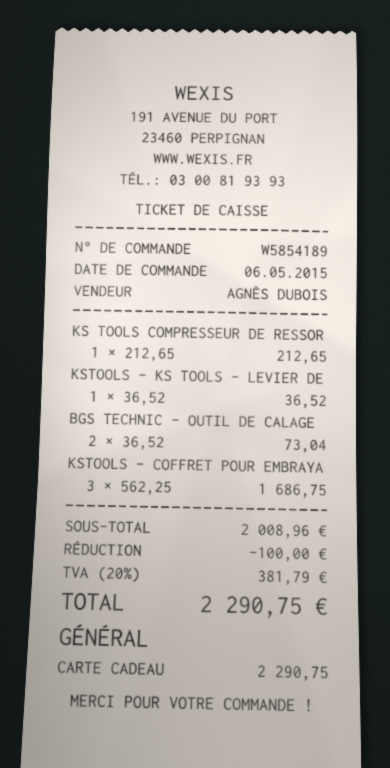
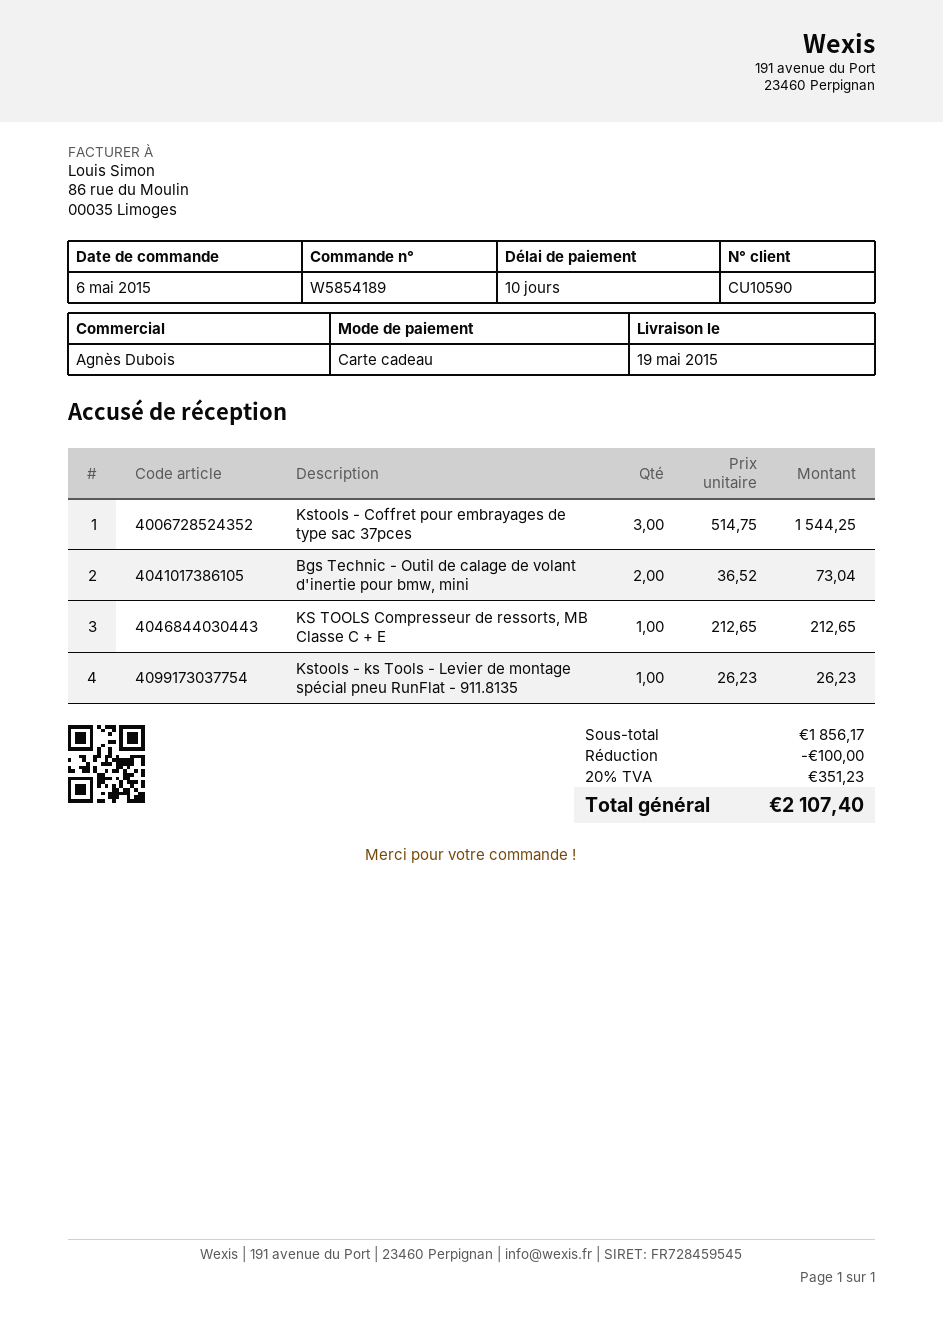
KSTOOLS - KS TOOLS - LEVIER DE: 1 x 36.52 = 36.52 -> 1 x 26.23 = 26.23
KSTOOLS - COFFRET POUR EMBRAYA: 3 x 562.25 = 1686.75 -> 3 x 514.75 = 1544.25
subtotal: 2008.96 -> 1856.17
tax: 20% = 381.79 -> 20% = 351.23
total: 2290.75 -> 2107.40

